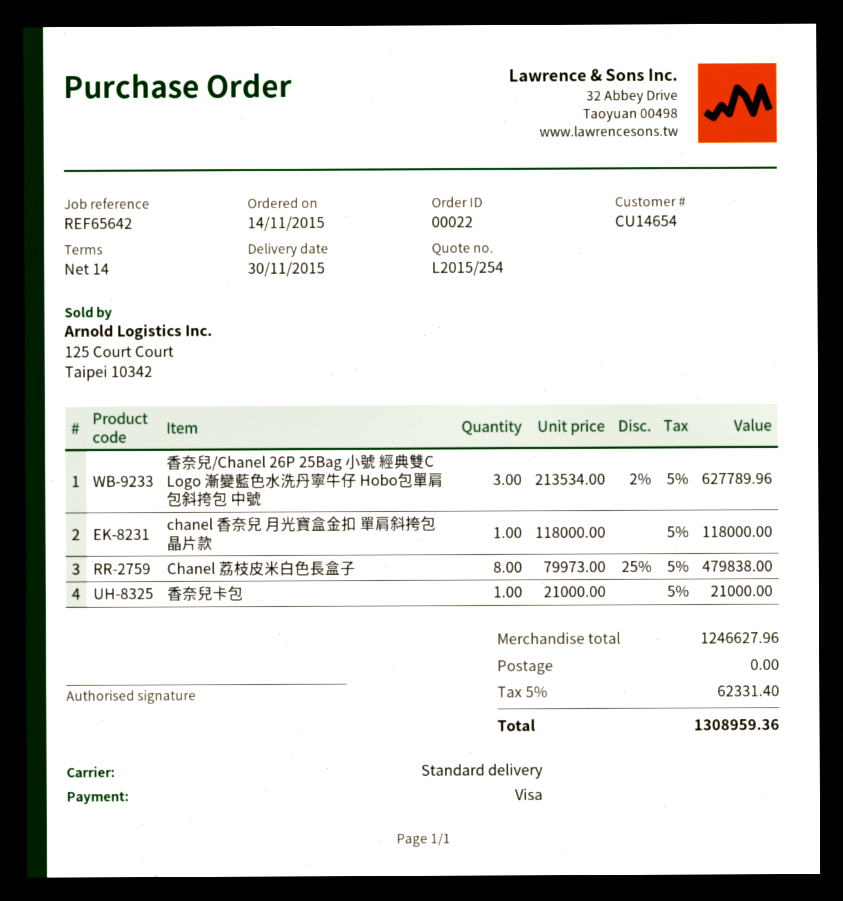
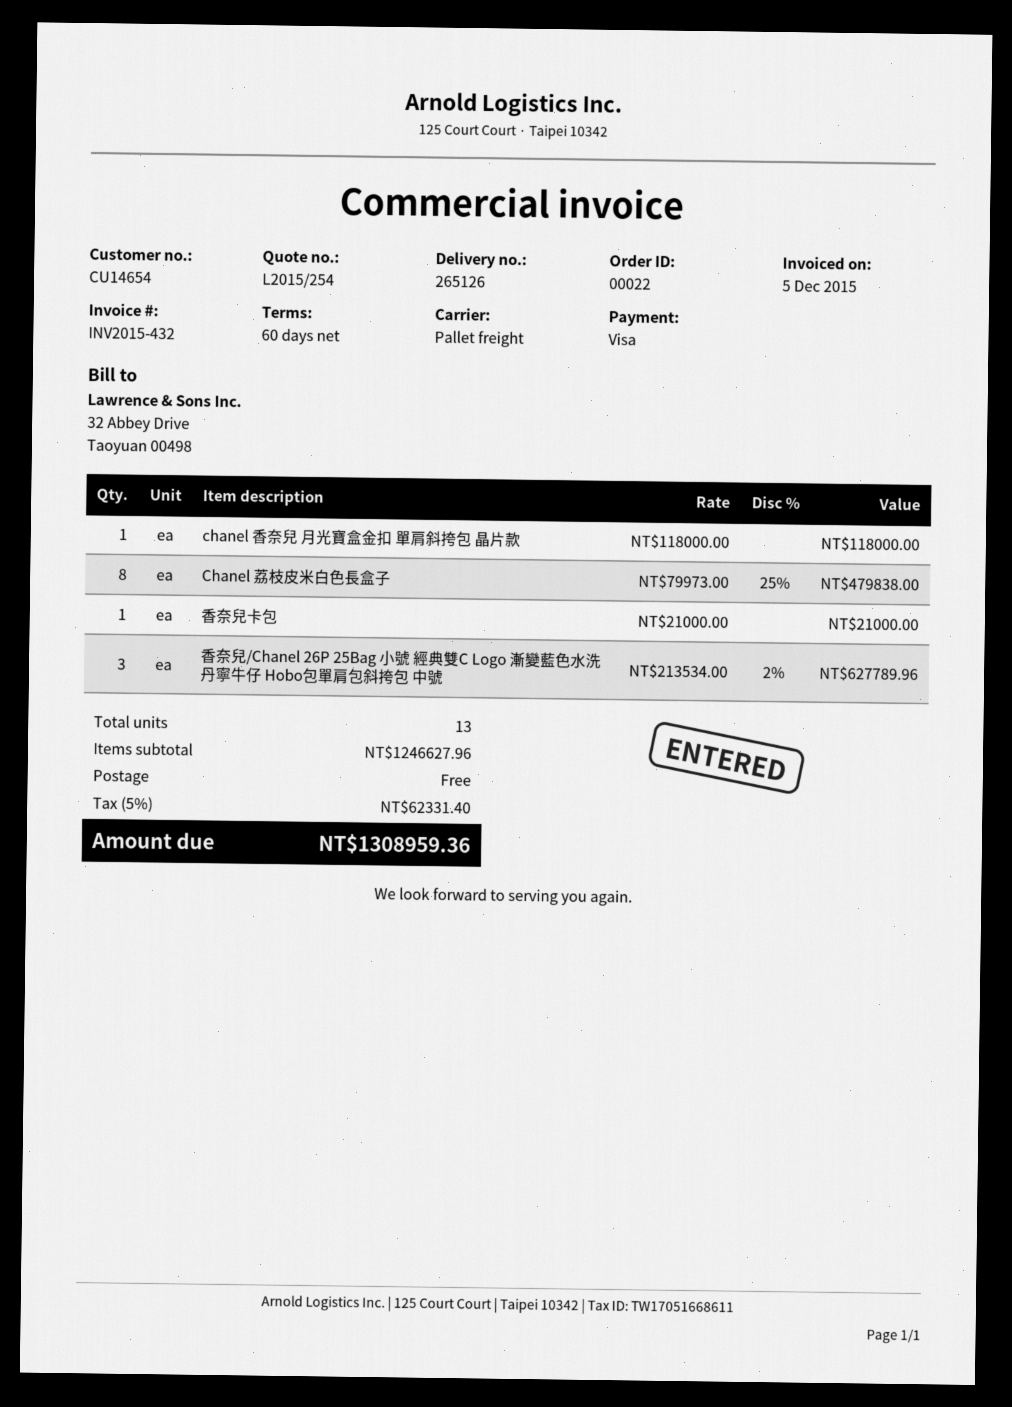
payment terms: 14 days -> 60 days
shipping method: standard -> pallet freight

